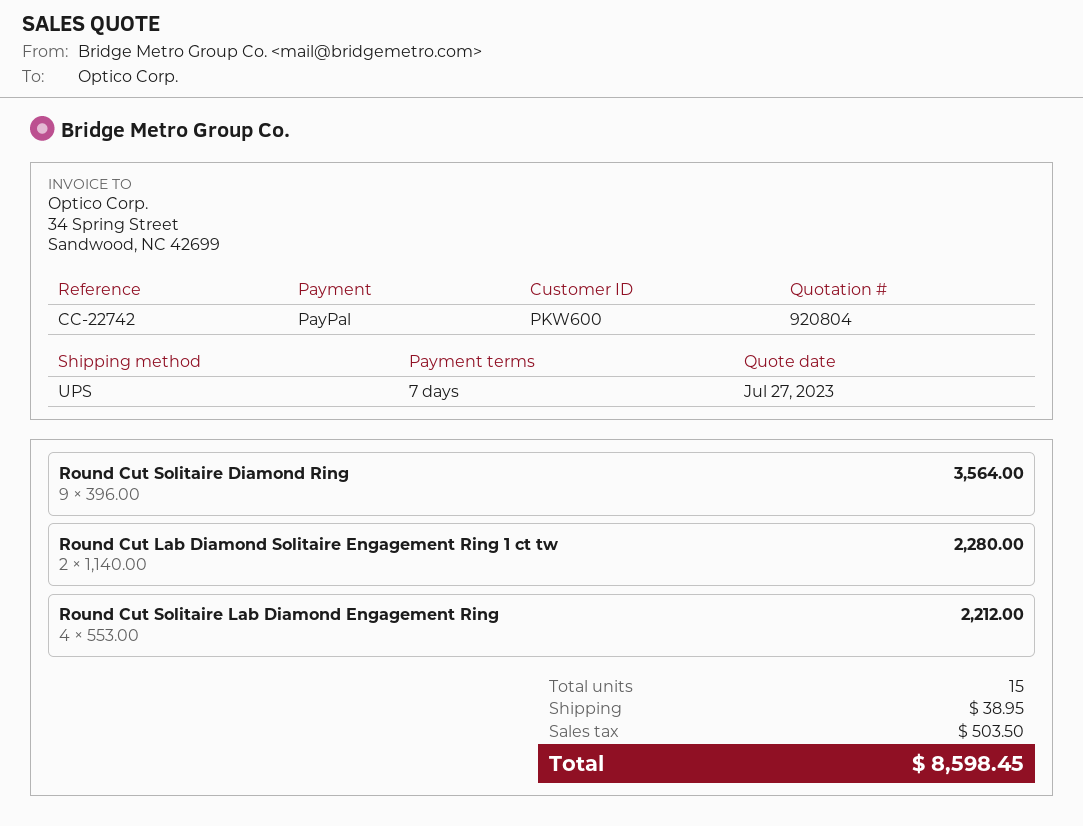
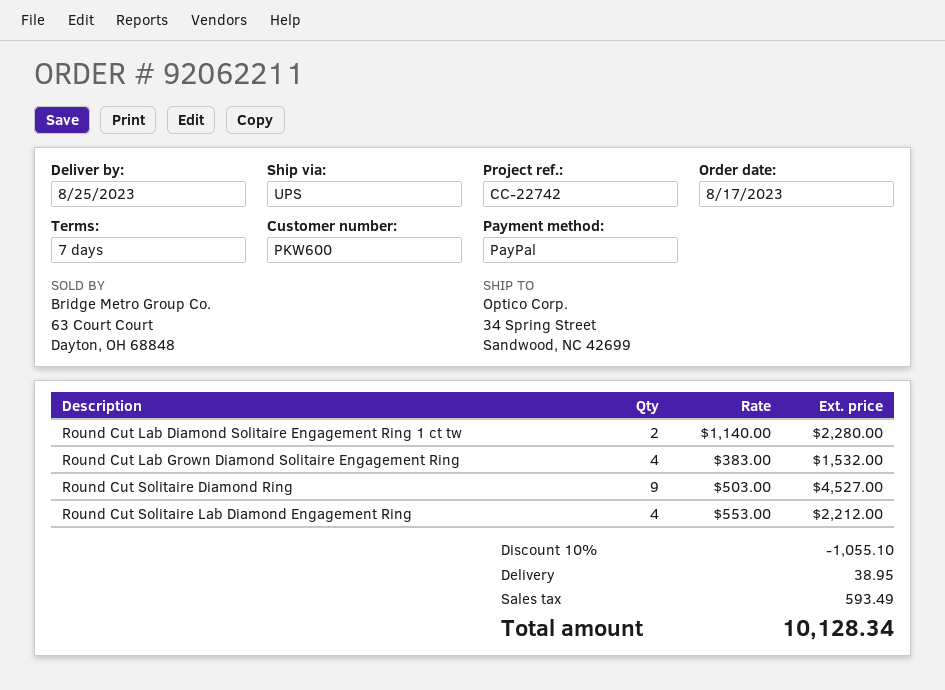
Round Cut Solitaire Diamond Ring: 9 x 396.00 = 3564.00 -> 9 x 503.00 = 4527.00
Round Cut Lab Grown Diamond Solitaire Engagement Ring: none -> 4 x 383.00 = 1532.00
discount: none -> 10% = 1055.10
tax: 503.50 -> 593.49
total: 8598.45 -> 10128.34

